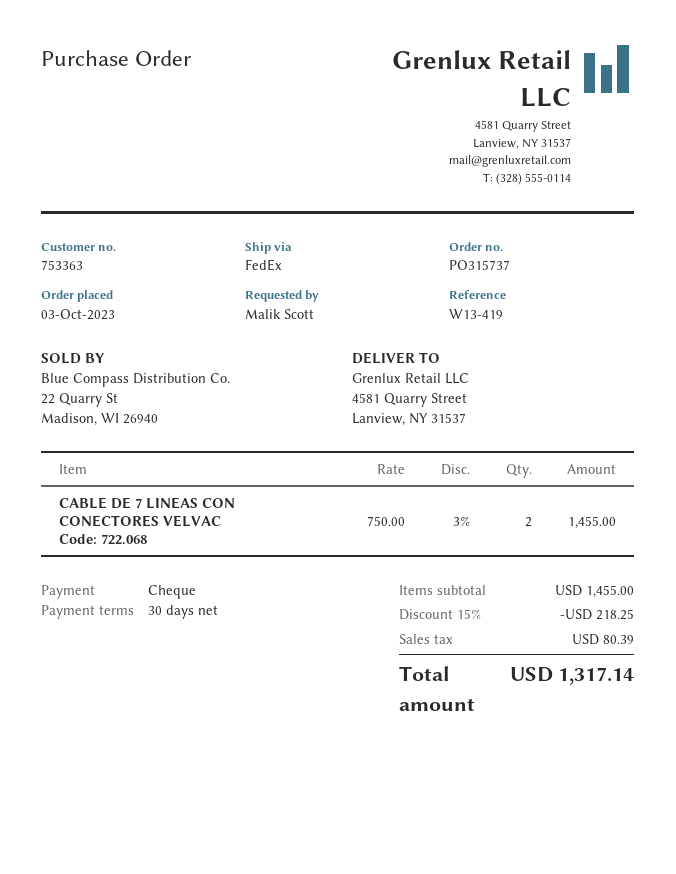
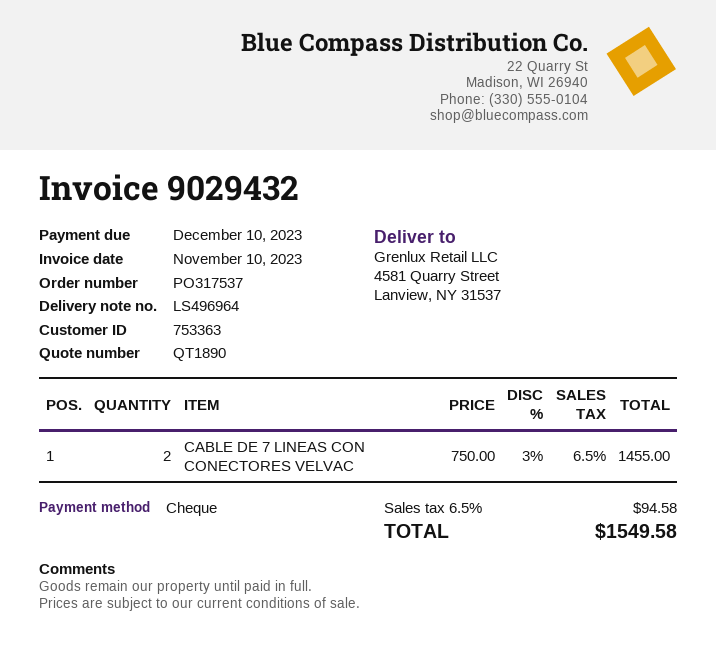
order number: PO315737 -> PO317537
discount: 15% = 218.25 -> none
tax: 80.39 -> 94.58
total: 1317.14 -> 1549.58

